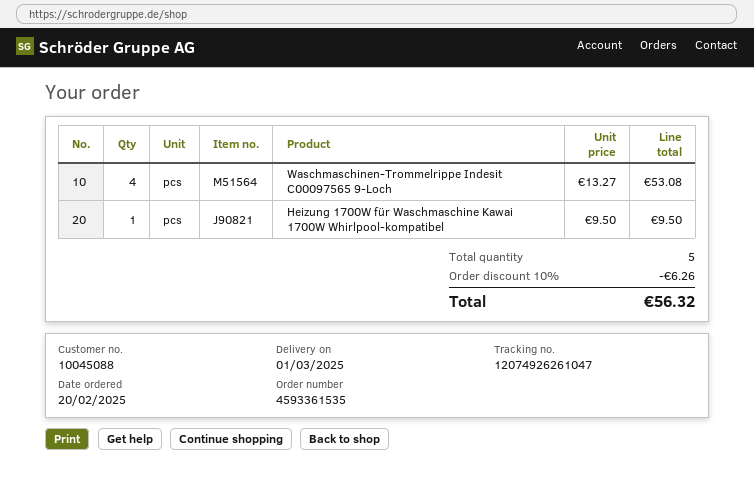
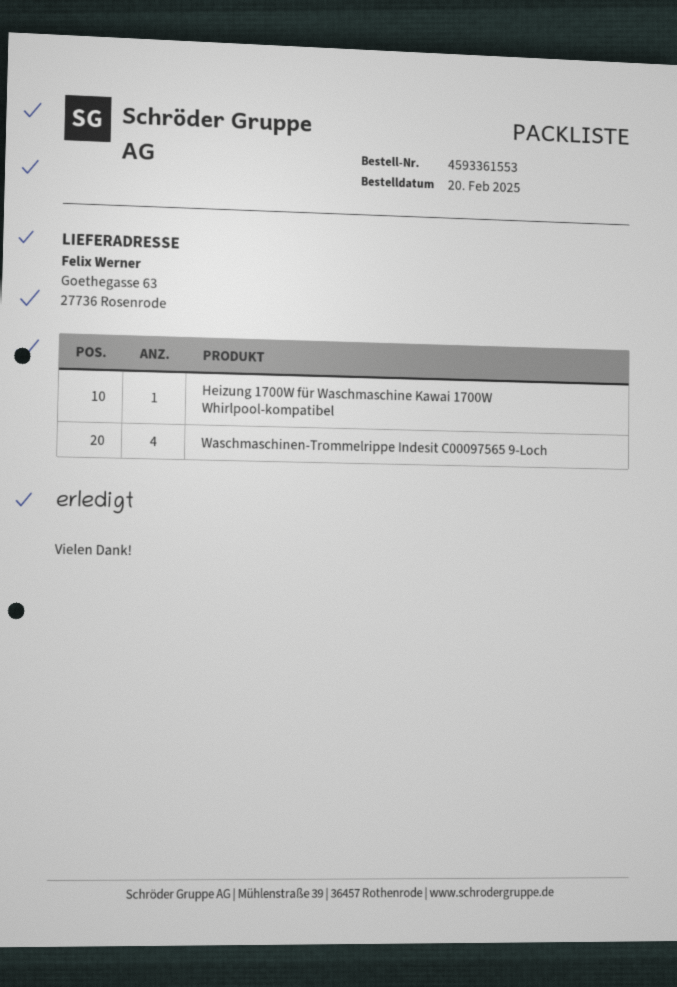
order number: 4593361535 -> 4593361553

